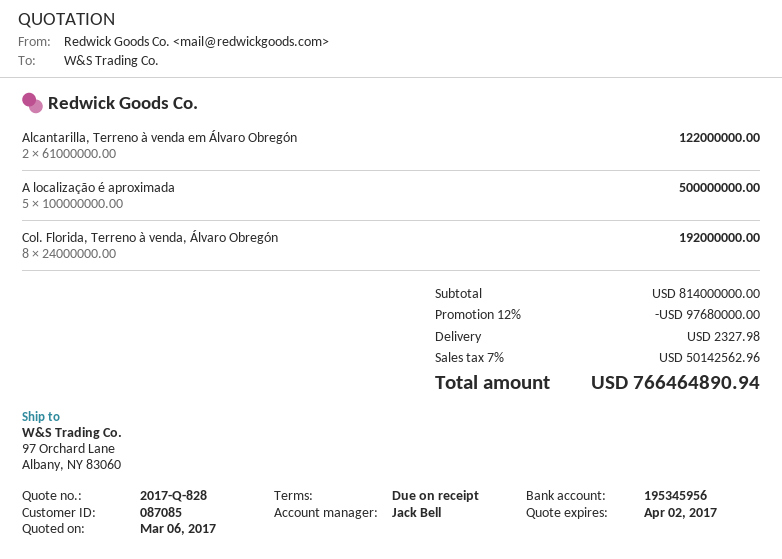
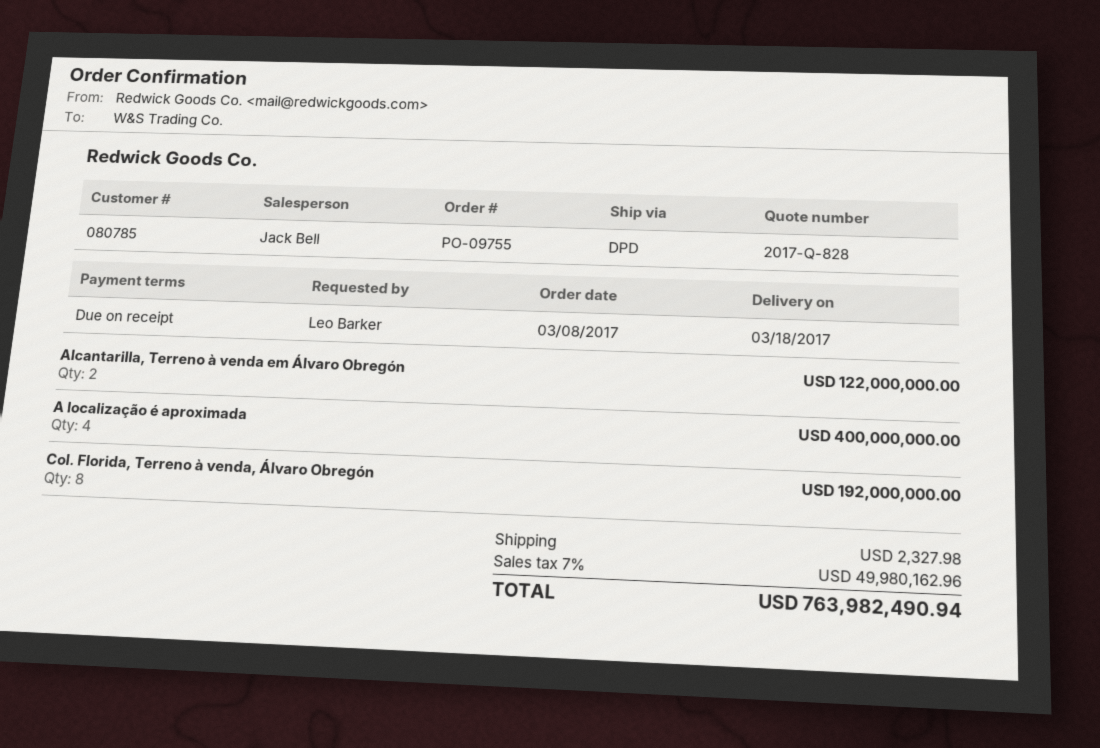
customer number: 087085 -> 080785
A localização é aproximada: 5 for 500000000.00 -> 4 for 400000000.00
discount: 12% = 97680000.00 -> none
tax: 7% = 50142562.96 -> 7% = 49980162.96
total: 766464890.94 -> 763982490.94

